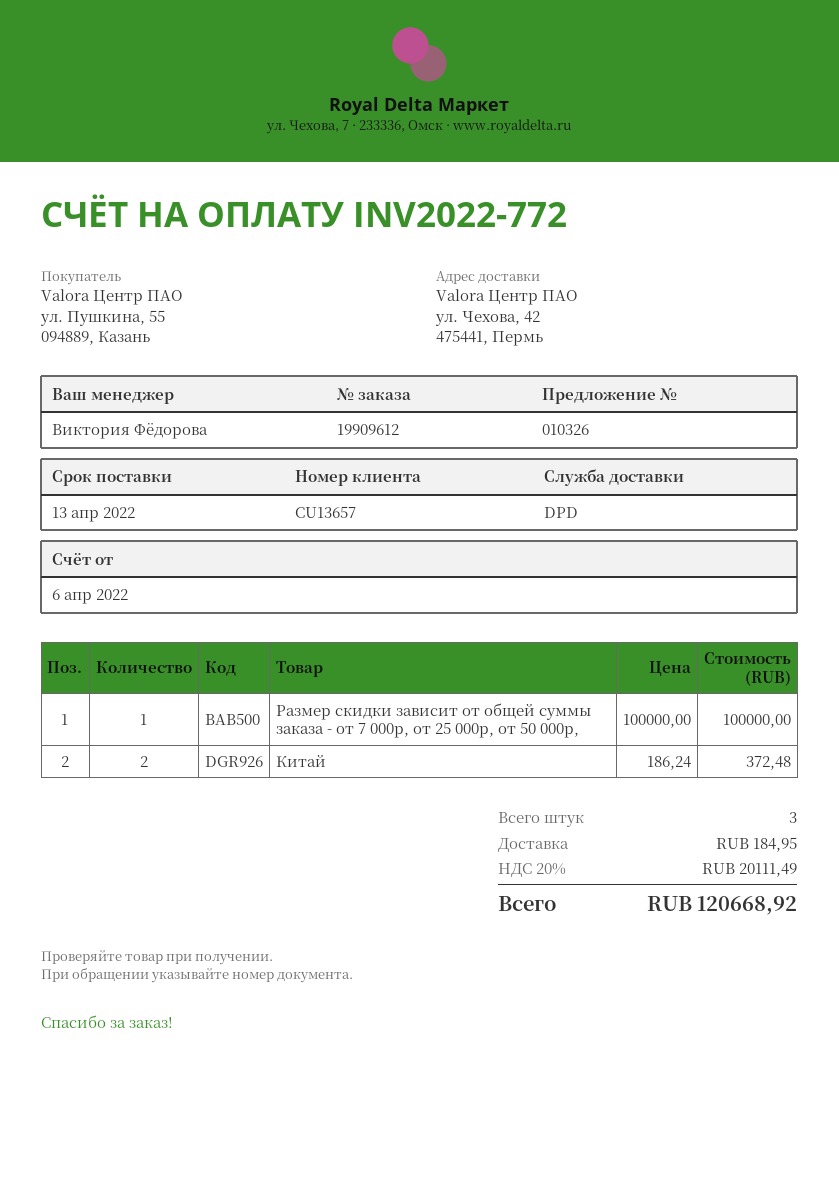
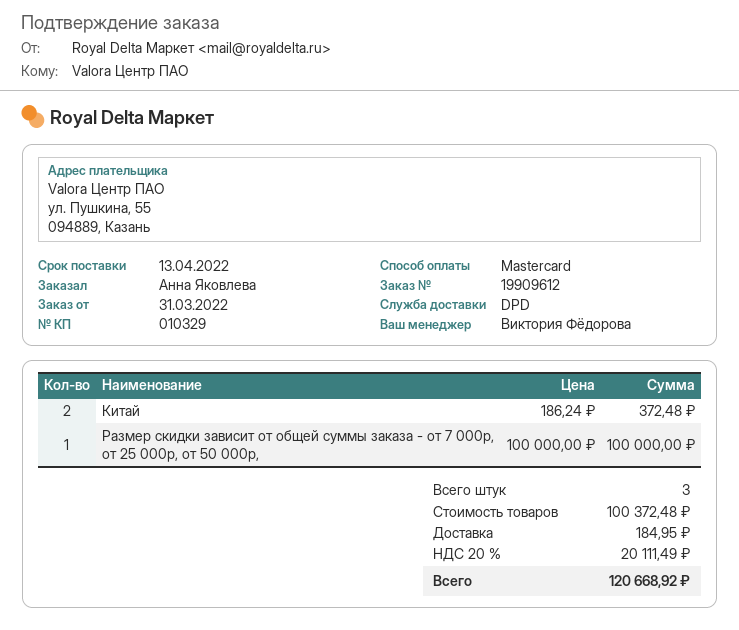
quote number: 010326 -> 010329

